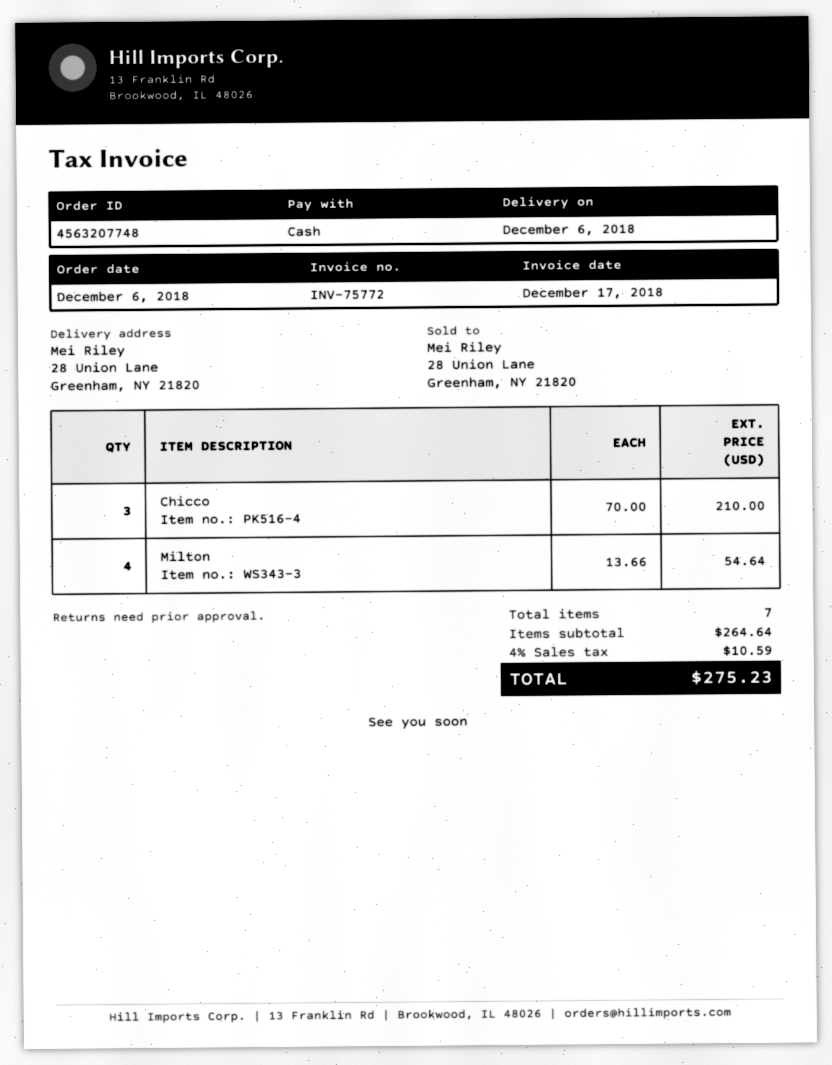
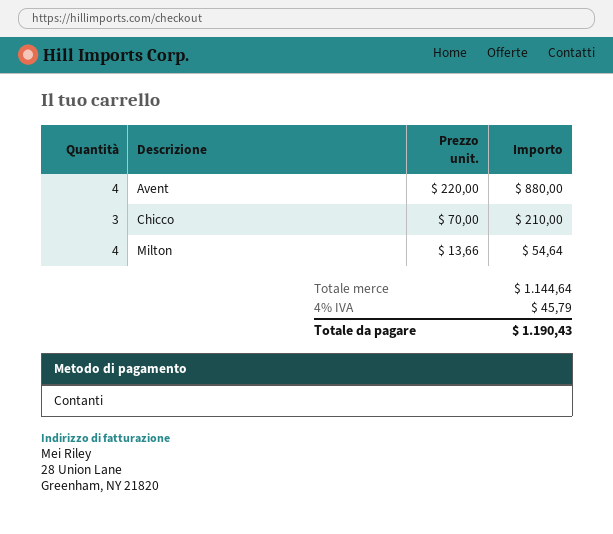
Avent: none -> 4 x 220.00 = 880.00
subtotal: 264.64 -> 1144.64
tax: 4% = 10.59 -> 4% = 45.79
total: 275.23 -> 1190.43

